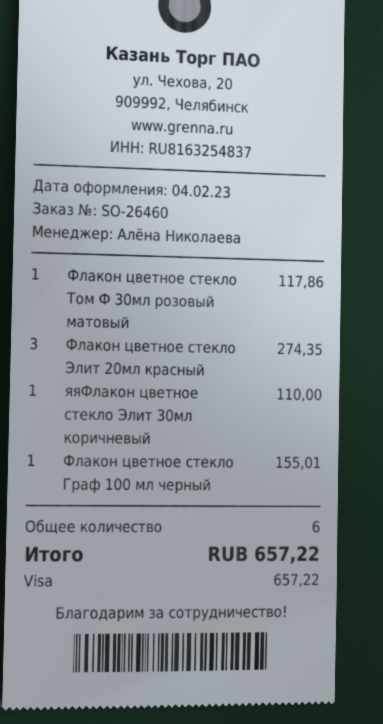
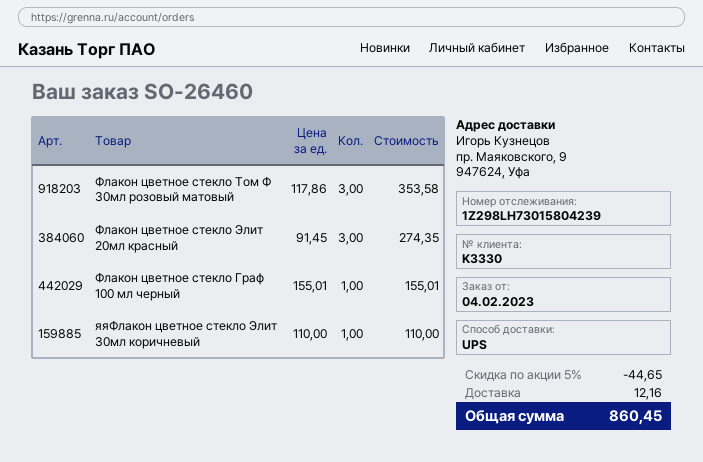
Флакон цветное стекло Том Ф 30мл розовый матовый: 1 for 117.86 -> 3 for 353.58
discount: none -> 5% = 44.65
shipping: none -> 12.16
total: 657.22 -> 860.45

